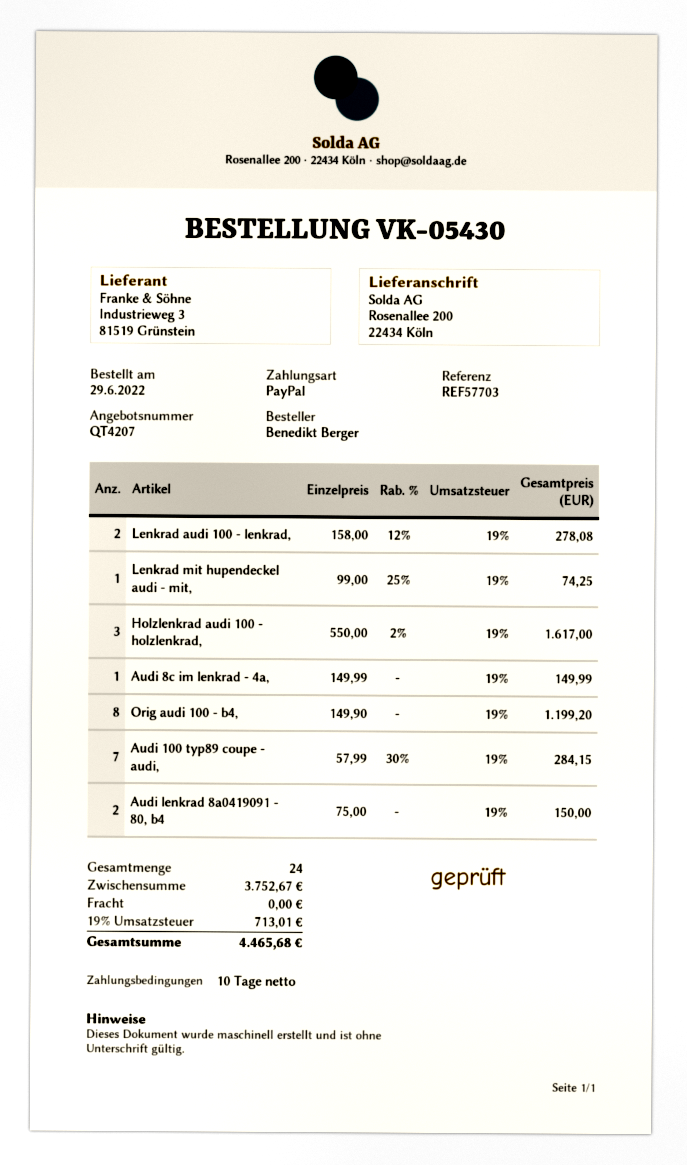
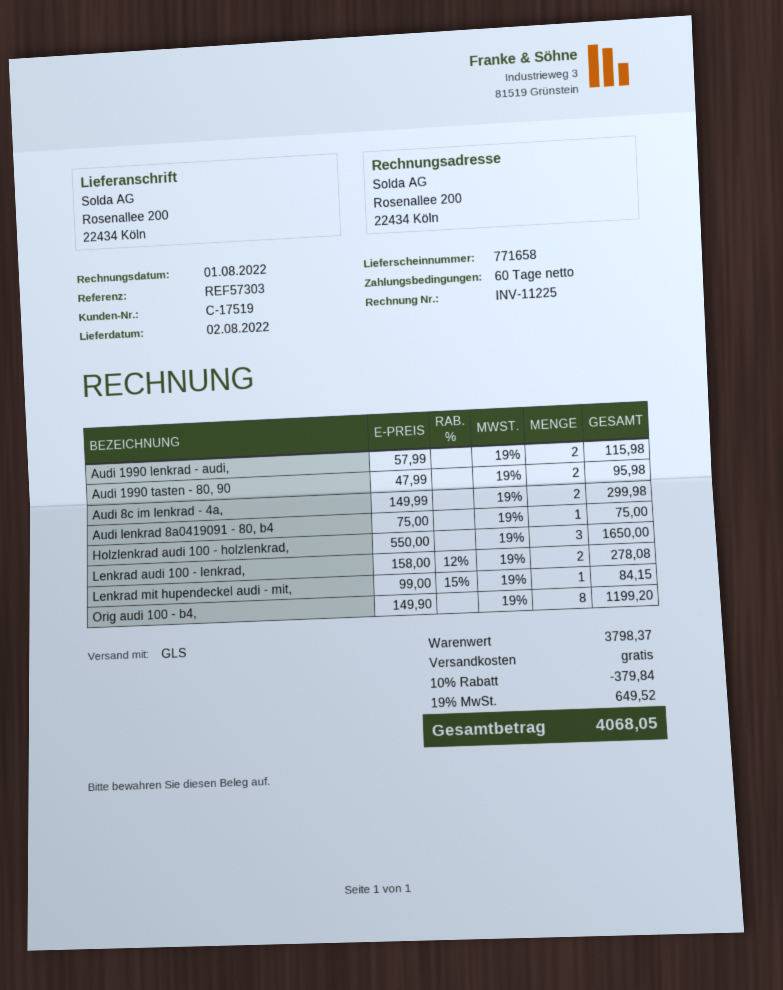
payment terms: 10 days -> 60 days
reference: REF57703 -> REF57303
Lenkrad mit hupendeckel audi - mit,: 1 x 99.00 - 25% = 74.25 -> 1 x 99.00 - 15% = 84.15
Holzlenkrad audi 100 - holzlenkrad,: 3 x 550.00 - 2% = 1617.00 -> 3 x 550.00 = 1650.00
Audi 8c im lenkrad - 4a,: 1 x 149.99 = 149.99 -> 2 x 149.99 = 299.98
Audi 100 typ89 coupe - audi,: 7 x 57.99 - 30% = 284.15 -> none
Audi lenkrad 8a0419091 - 80, b4: 2 x 75.00 = 150.00 -> 1 x 75.00 = 75.00
Audi 1990 lenkrad - audi,: none -> 2 x 57.99 = 115.98
Audi 1990 tasten - 80, 90: none -> 2 x 47.99 = 95.98
subtotal: 3752.67 -> 3798.37
discount: none -> 10% = 379.84
tax: 19% = 713.01 -> 19% = 649.52
total: 4465.68 -> 4068.05

